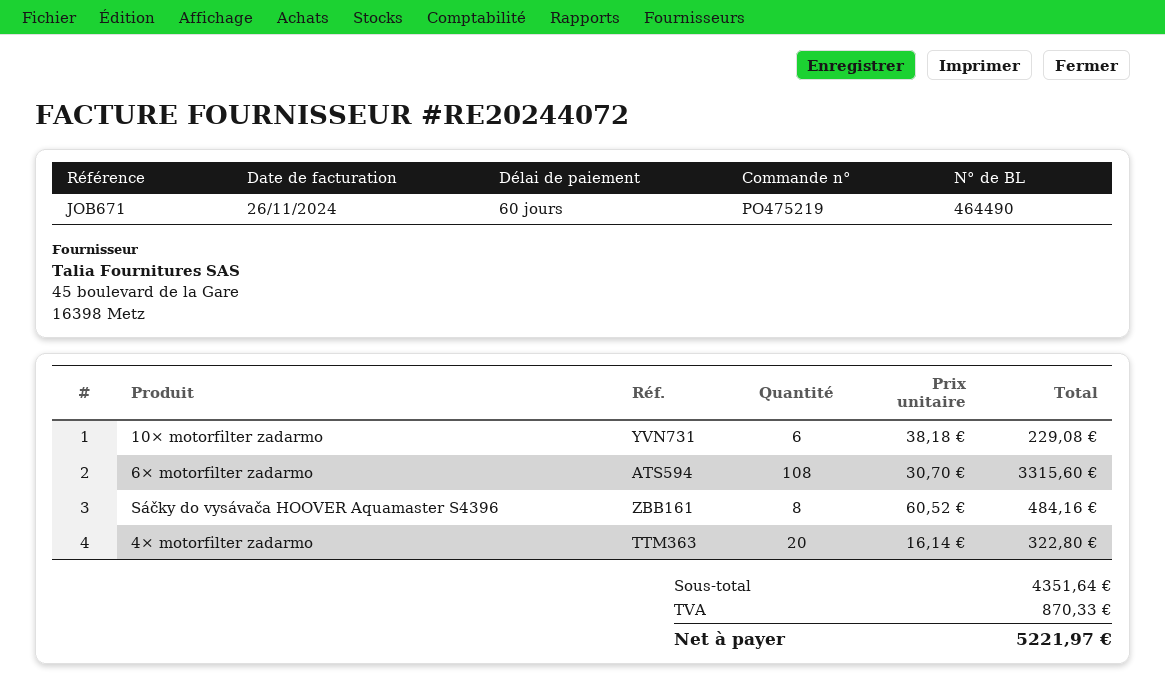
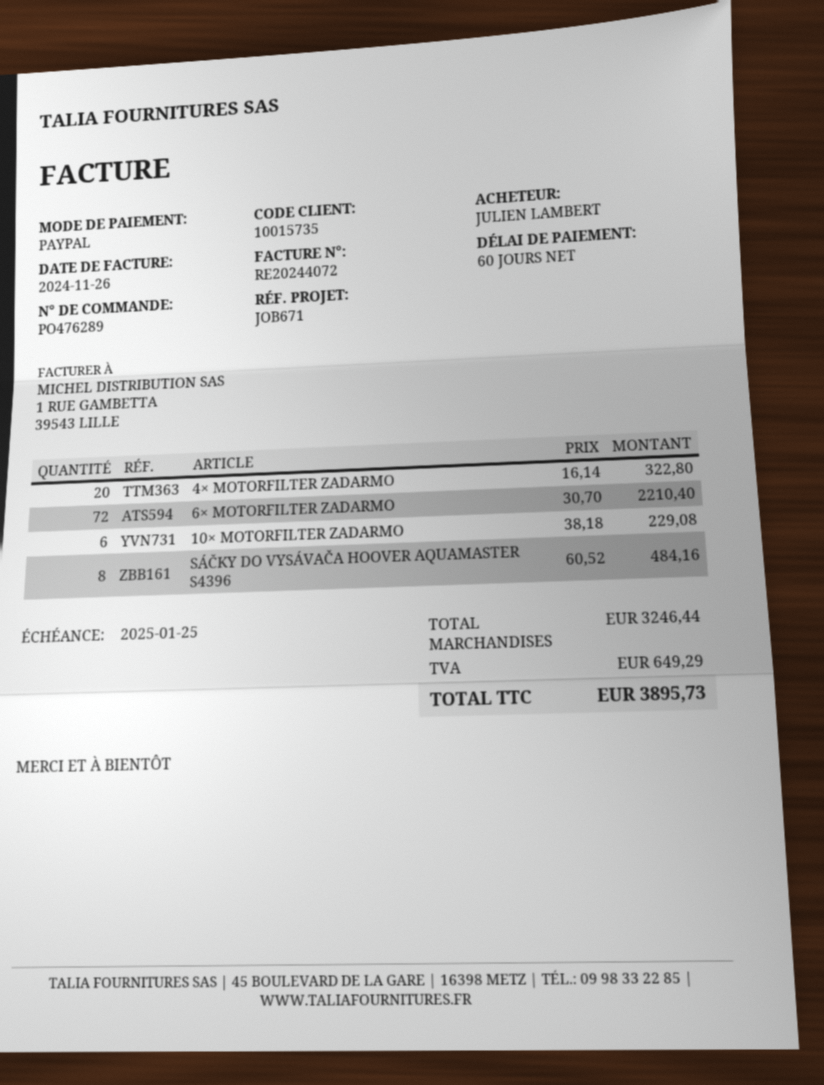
order number: PO475219 -> PO476289
6× motorfilter zadarmo: 108 x 30.70 = 3315.60 -> 72 x 30.70 = 2210.40
subtotal: 4351.64 -> 3246.44
tax: 870.33 -> 649.29
total: 5221.97 -> 3895.73

